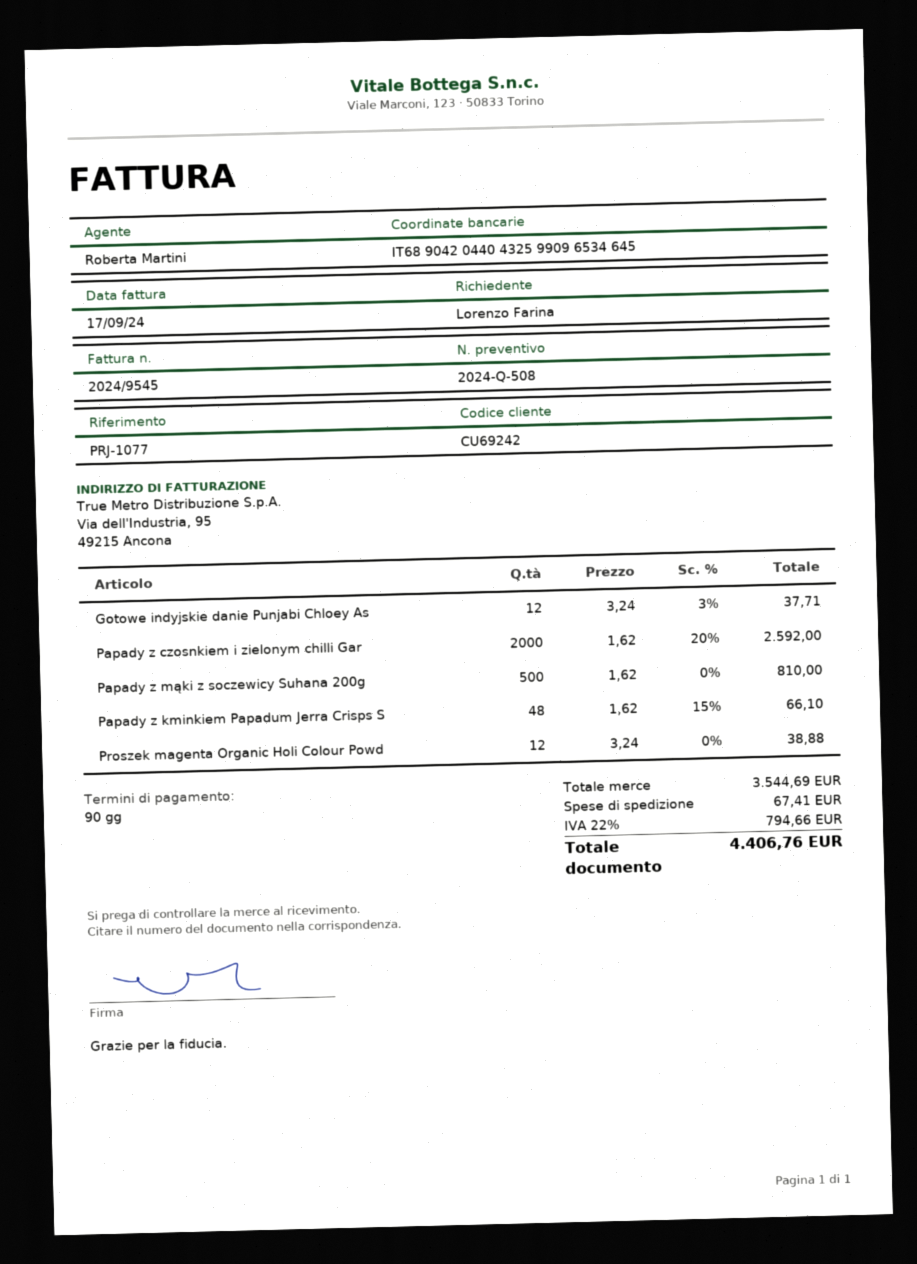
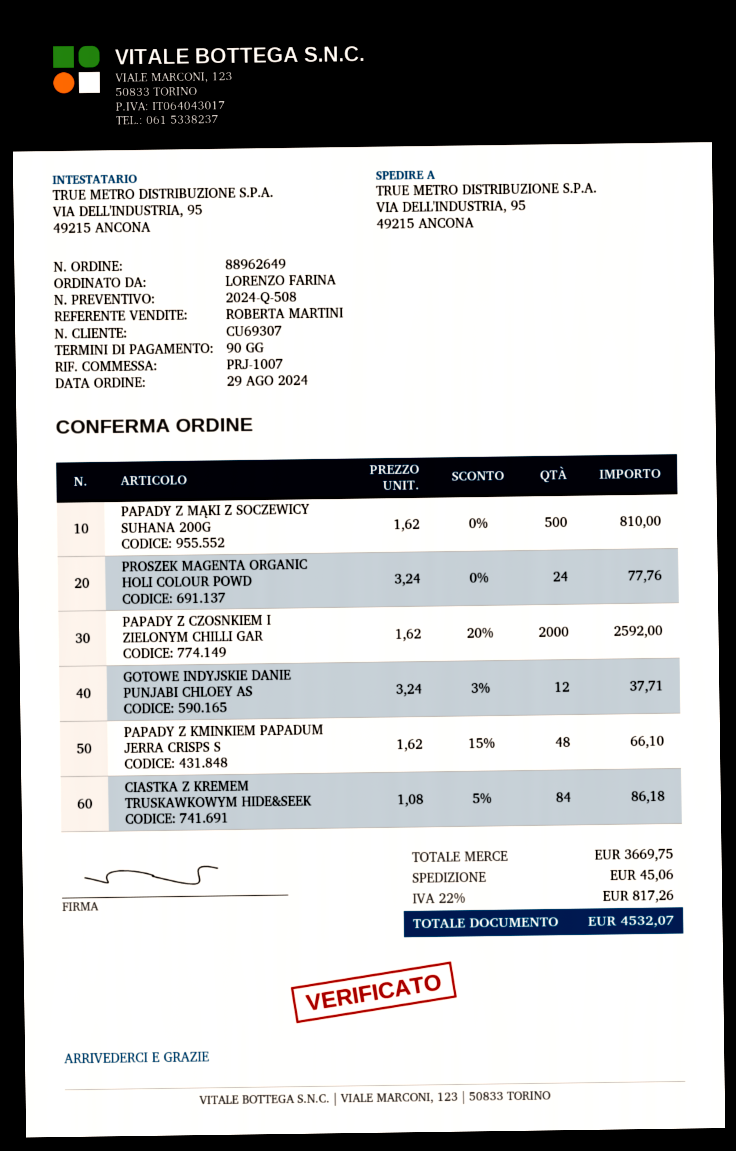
customer number: CU69242 -> CU69307
reference: PRJ-1077 -> PRJ-1007
Proszek magenta Organic Holi Colour Powd: 12 x 3.24 = 38.88 -> 24 x 3.24 = 77.76
CIASTKA Z KREMEM TRUSKAWKOWYM HIDE&SEEK: none -> 84 x 1.08 - 5% = 86.18
subtotal: 3544.69 -> 3669.75
shipping: 67.41 -> 45.06
tax: 22% = 794.66 -> 22% = 817.26
total: 4406.76 -> 4532.07

